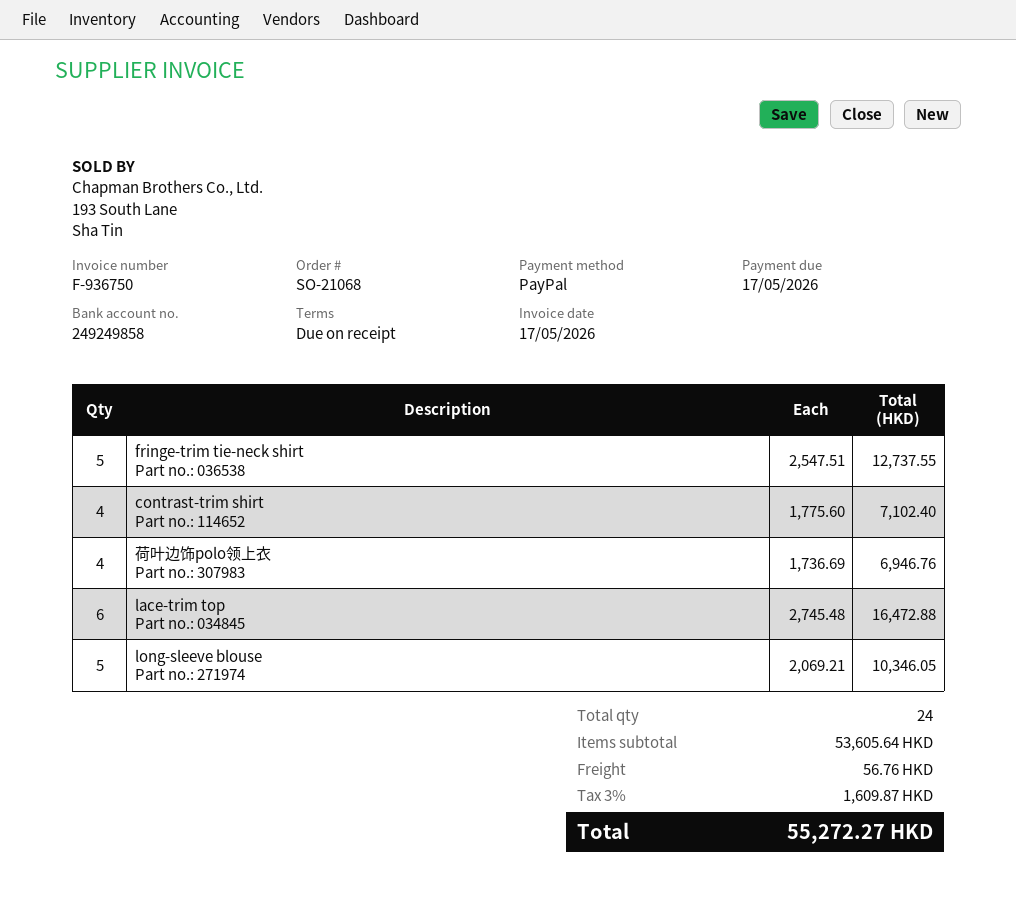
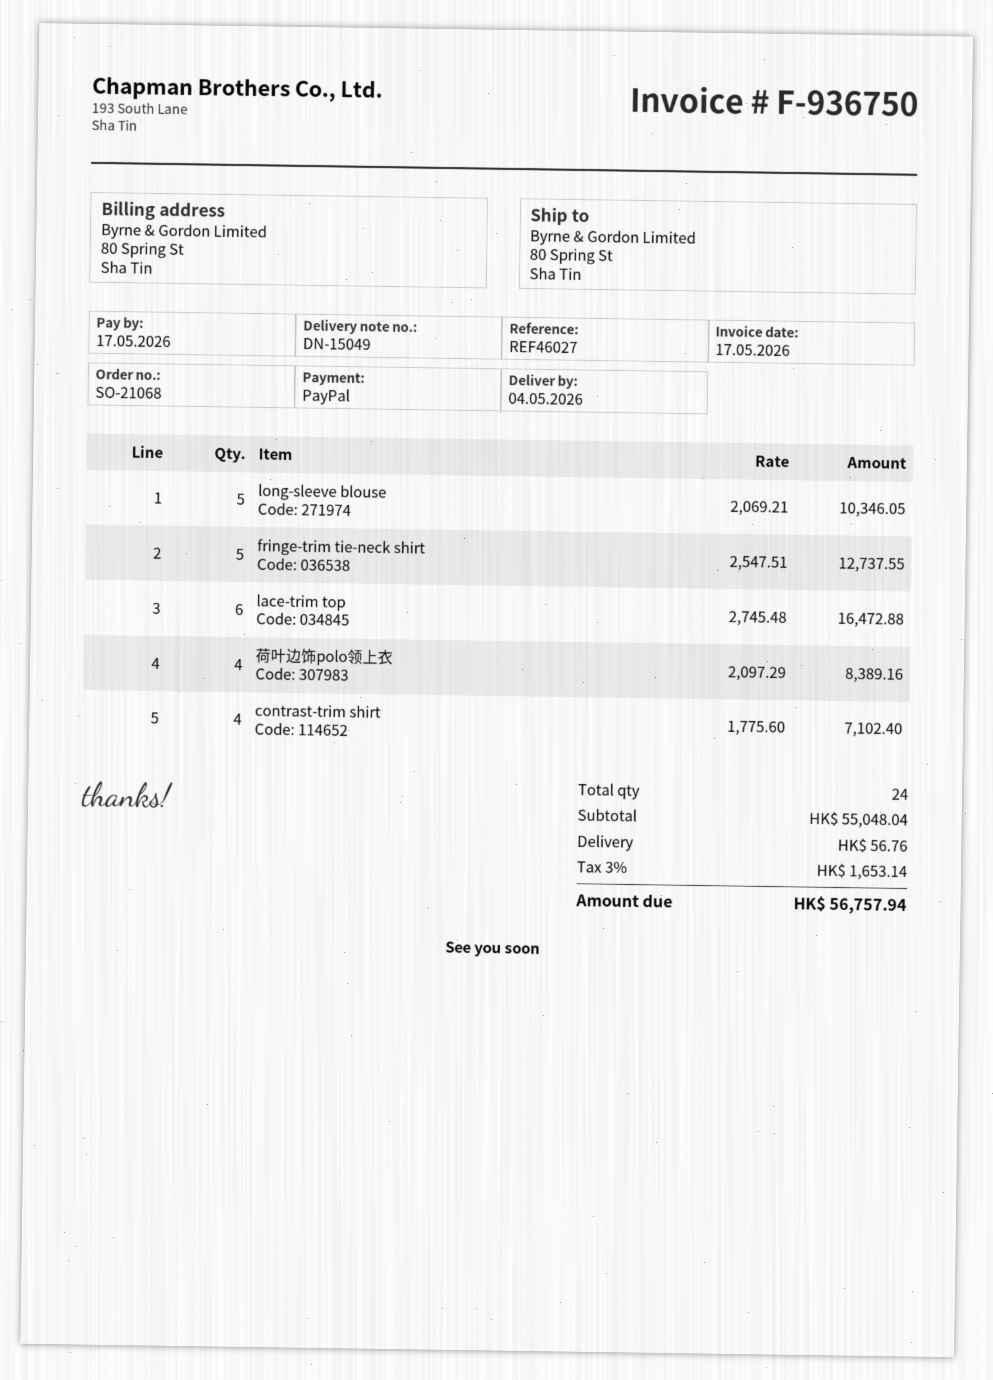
荷叶边饰polo领上衣: 4 x 1736.69 = 6946.76 -> 4 x 2097.29 = 8389.16
subtotal: 53605.64 -> 55048.04
tax: 3% = 1609.87 -> 3% = 1653.14
total: 55272.27 -> 56757.94

